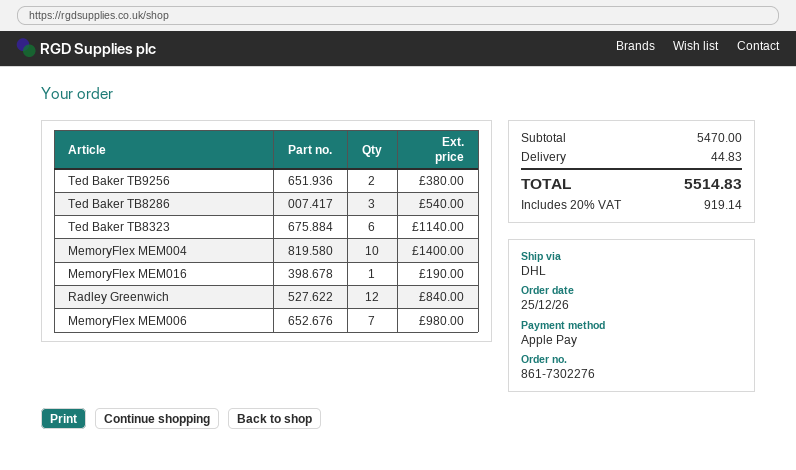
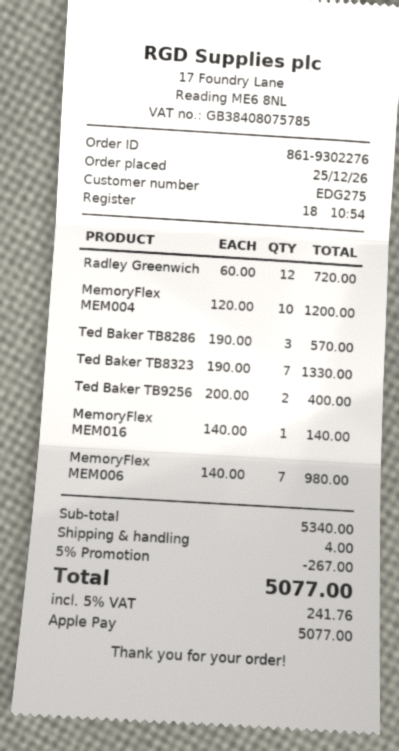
order number: 861-7302276 -> 861-9302276
Ted Baker TB9256: 2 for 380.00 -> 2 for 400.00
Ted Baker TB8286: 3 for 540.00 -> 3 for 570.00
Ted Baker TB8323: 6 for 1140.00 -> 7 for 1330.00
MemoryFlex MEM004: 10 for 1400.00 -> 10 for 1200.00
MemoryFlex MEM016: 1 for 190.00 -> 1 for 140.00
Radley Greenwich: 12 for 840.00 -> 12 for 720.00
subtotal: 5470.00 -> 5340.00
discount: none -> 5% = 267.00
shipping: 44.83 -> 4.00
tax: 20% = 919.14 -> 5% = 241.76
total: 5514.83 -> 5077.00

